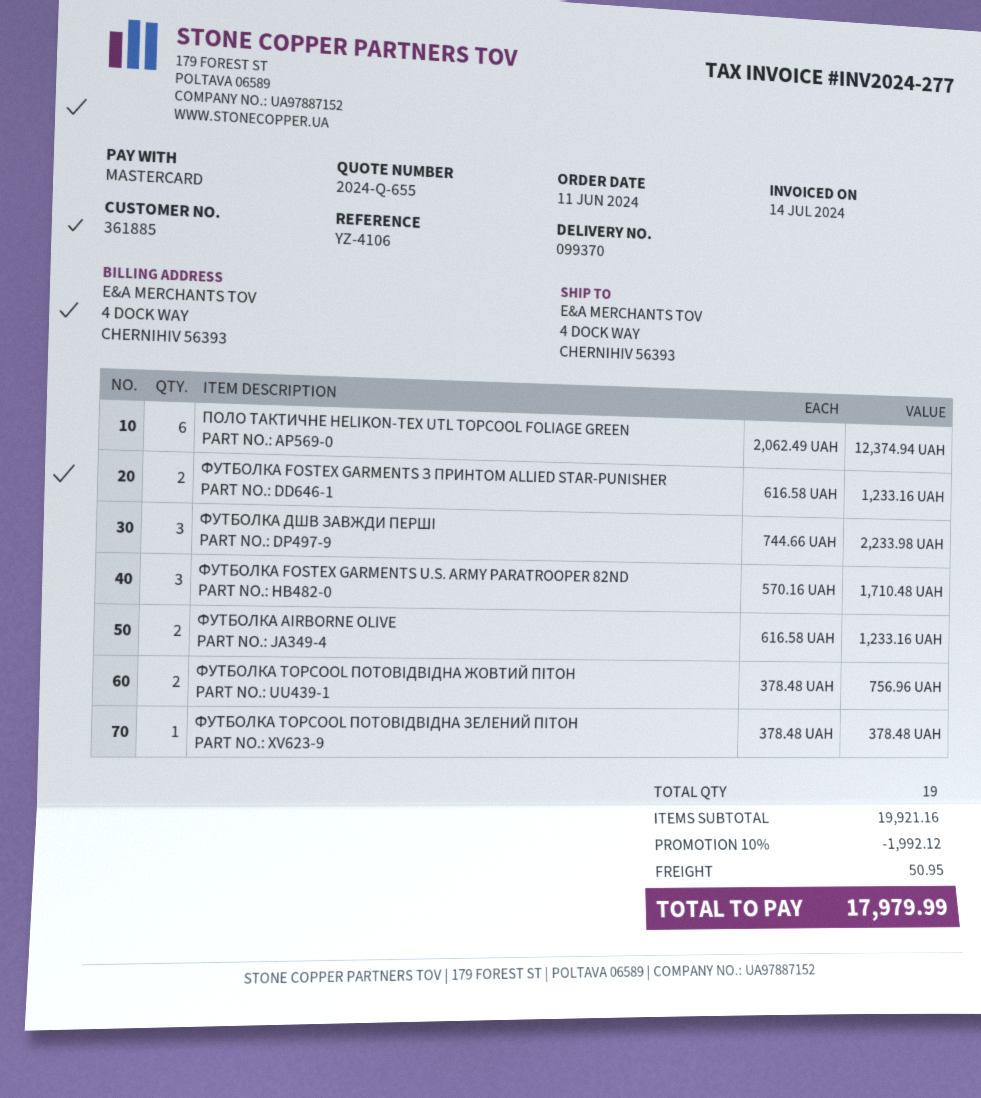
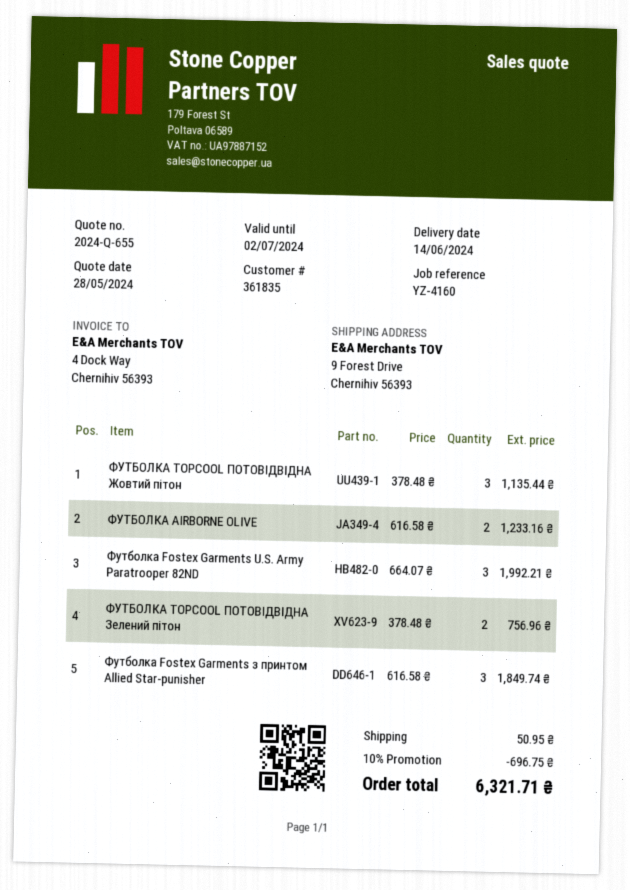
customer number: 361885 -> 361835
reference: YZ-4106 -> YZ-4160
ship to: 4 DOCK WAY, CHERNIHIV 56393 -> 9 Forest Drive, Chernihiv 56393
ПОЛО ТАКТИЧНЕ HELIKON-TEX UTL TOPCOOL FOLIAGE GREEN: 6 x 2062.49 = 12374.94 -> none
ФУТБОЛКА FOSTEX GARMENTS З ПРИНТОМ ALLIED STAR-PUNISHER: 2 x 616.58 = 1233.16 -> 3 x 616.58 = 1849.74
ФУТБОЛКА ДШВ ЗАВЖДИ ПЕРШІ: 3 x 744.66 = 2233.98 -> none
ФУТБОЛКА FOSTEX GARMENTS U.S. ARMY PARATROOPER 82ND: 3 x 570.16 = 1710.48 -> 3 x 664.07 = 1992.21
ФУТБОЛКА TOPCOOL ПОТОВІДВІДНА ЖОВТИЙ ПІТОН: 2 x 378.48 = 756.96 -> 3 x 378.48 = 1135.44
ФУТБОЛКА TOPCOOL ПОТОВІДВІДНА ЗЕЛЕНИЙ ПІТОН: 1 x 378.48 = 378.48 -> 2 x 378.48 = 756.96
discount: 10% = 1992.12 -> 10% = 696.75
total: 17979.99 -> 6321.71

